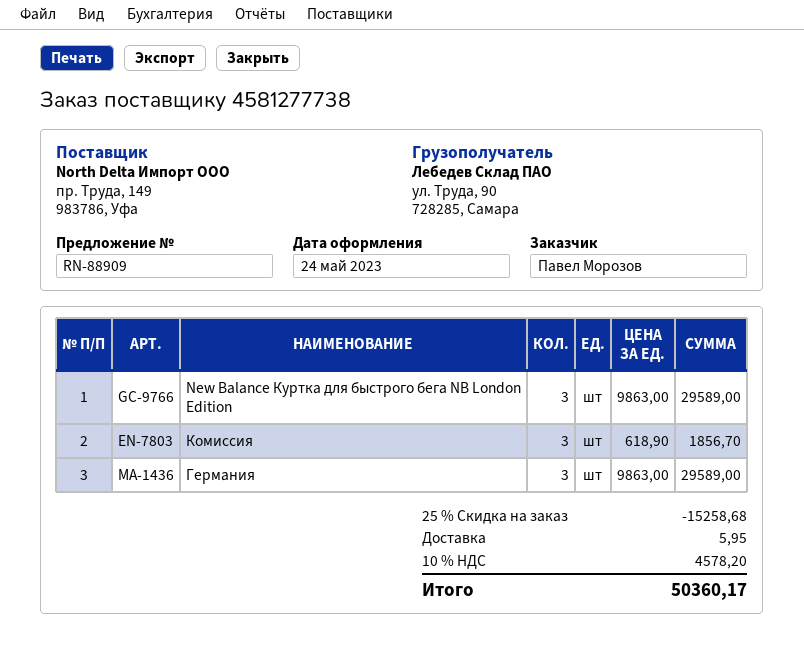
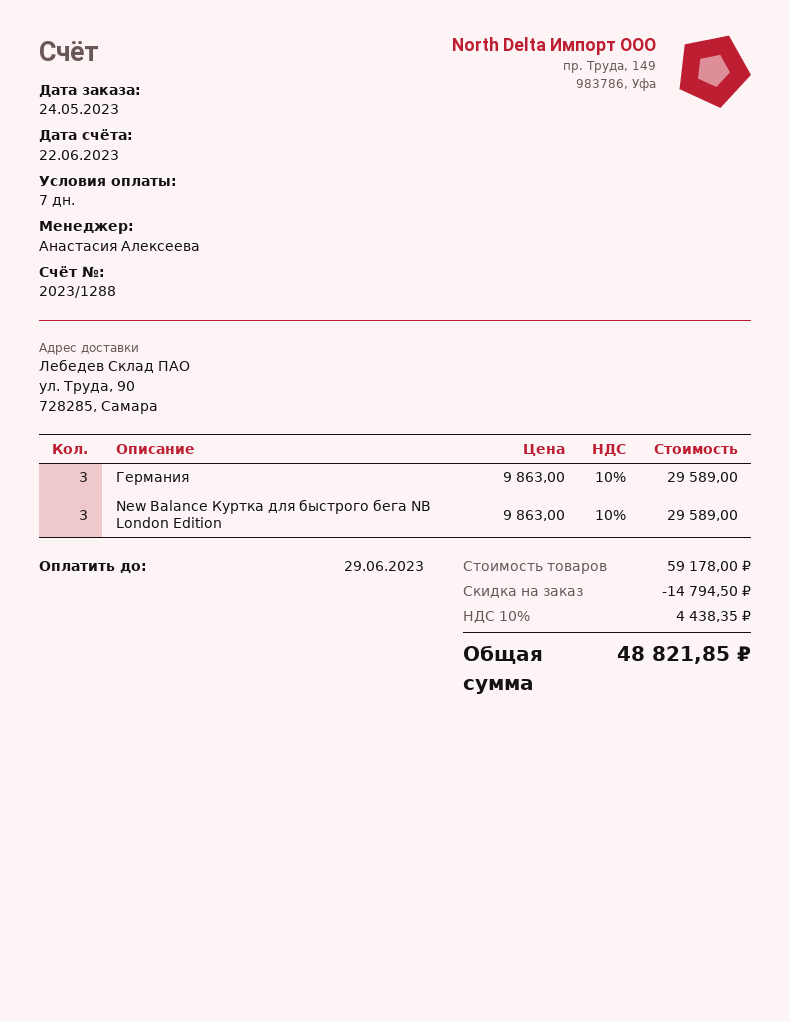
Комиссия: 3 x 618.90 = 1856.70 -> none
discount: 15258.68 -> 14794.50
shipping: 5.95 -> none
tax: 10% = 4578.20 -> 10% = 4438.35
total: 50360.17 -> 48821.85

